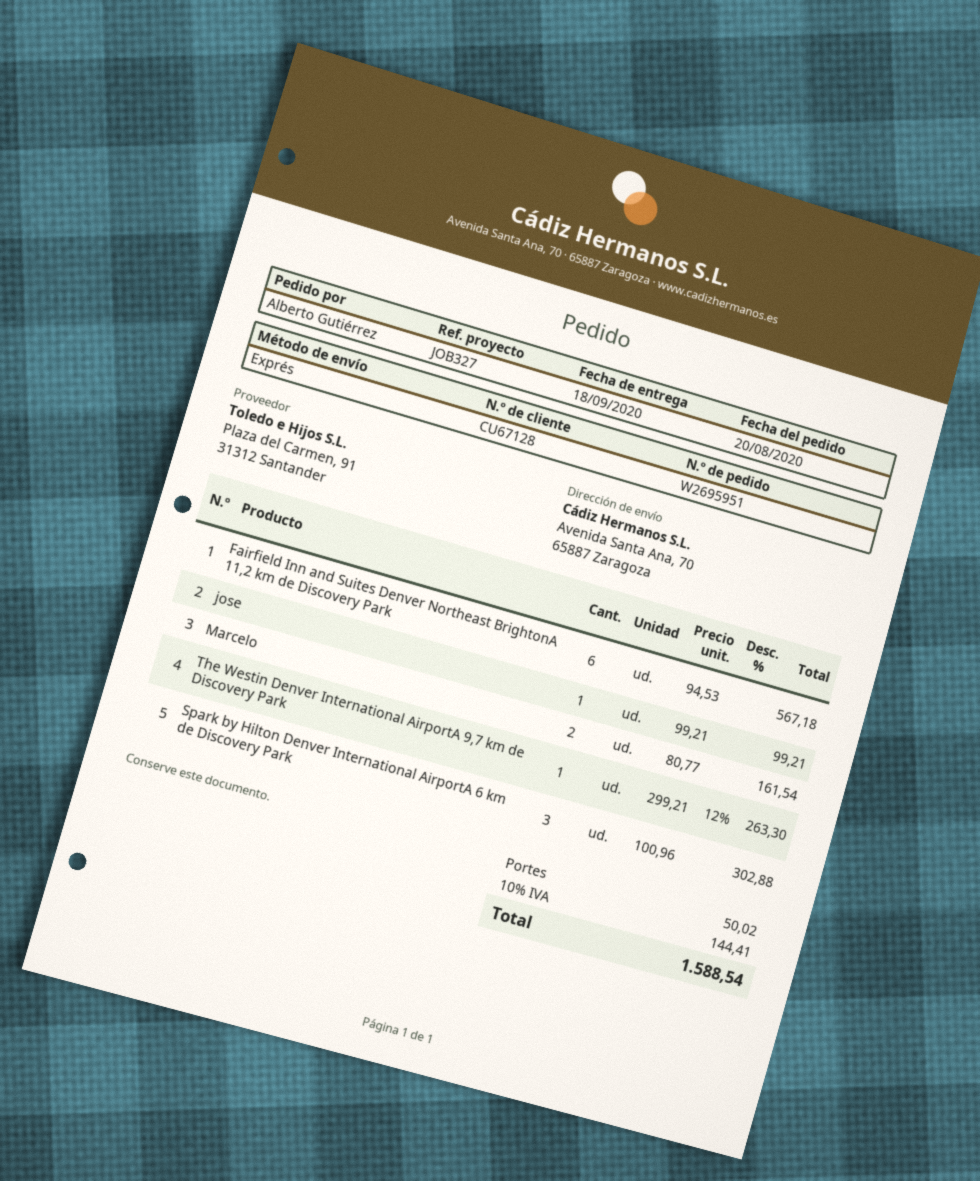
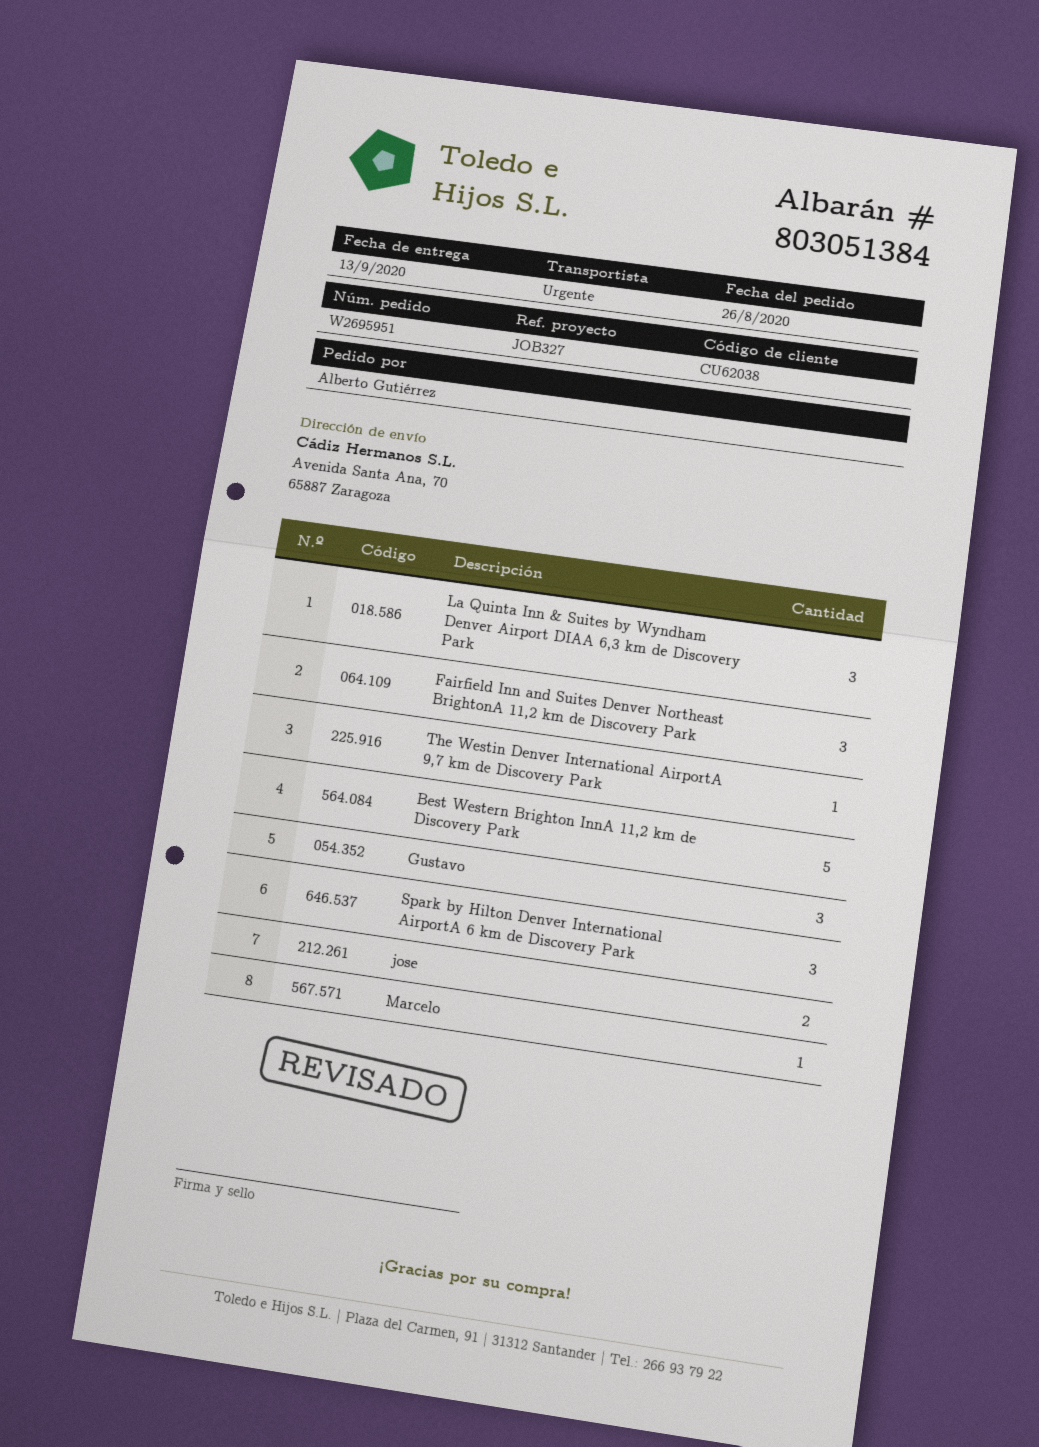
order date: 2020-08-20 -> 2020-08-26
delivery date: 2020-09-18 -> 2020-09-13
customer number: CU67128 -> CU62038
Fairfield Inn and Suites Denver Northeast BrightonA 11,2 km de Discovery Park: 6 -> 3
jose: 1 -> 2
Marcelo: 2 -> 1
La Quinta Inn & Suites by Wyndham Denver Airport DIAA 6,3 km de Discovery Park: none -> 3
Best Western Brighton InnA 11,2 km de Discovery Park: none -> 5
Gustavo: none -> 3

